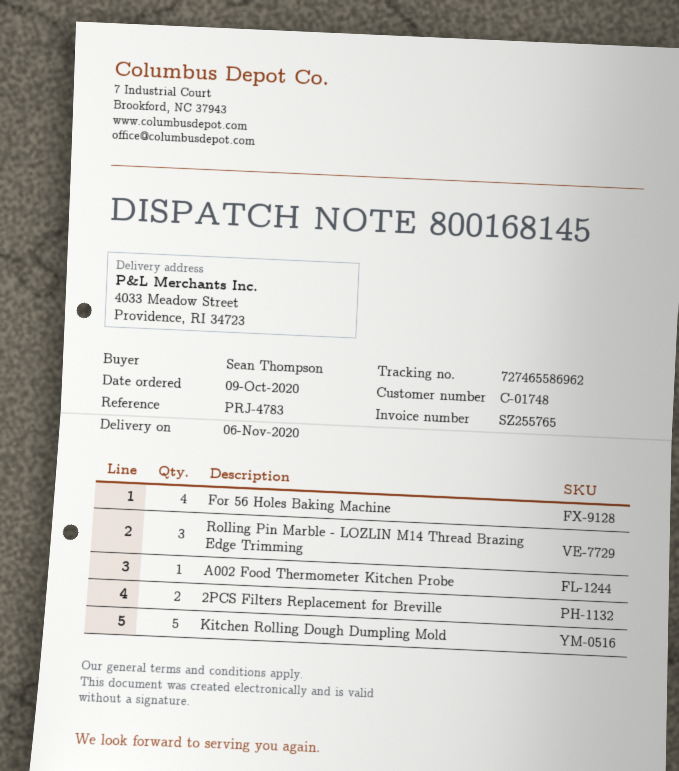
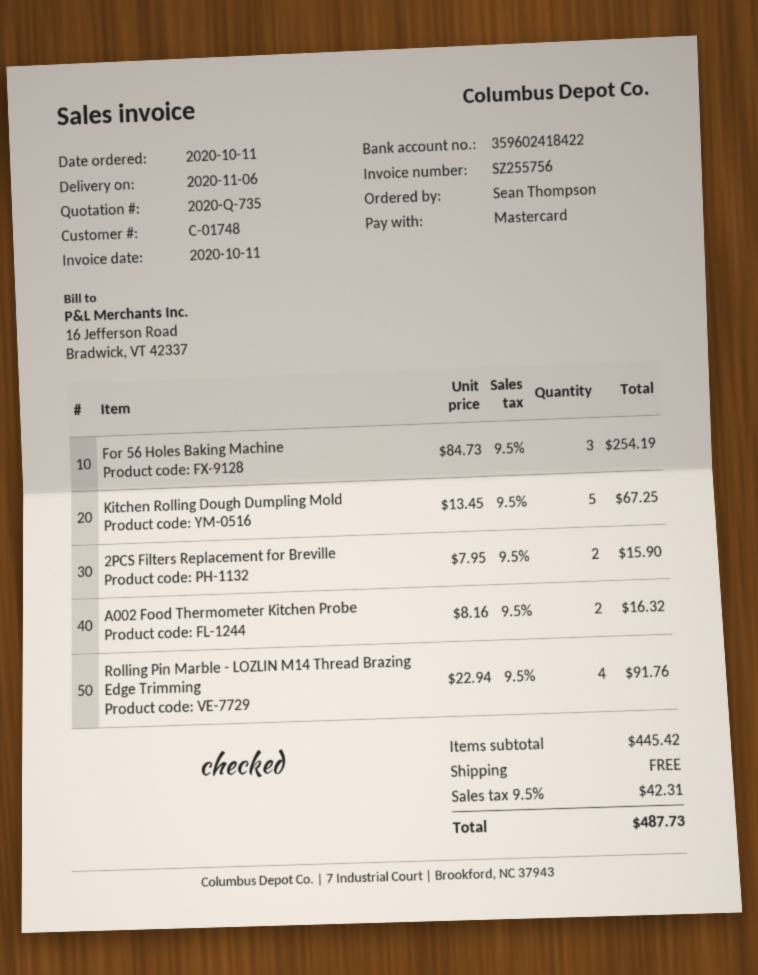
order date: 2020-10-09 -> 2020-10-11
invoice number: SZ255765 -> SZ255756
For 56 Holes Baking Machine: 4 -> 3
Rolling Pin Marble - LOZLIN M14 Thread Brazing Edge Trimming: 3 -> 4
A002 Food Thermometer Kitchen Probe: 1 -> 2

